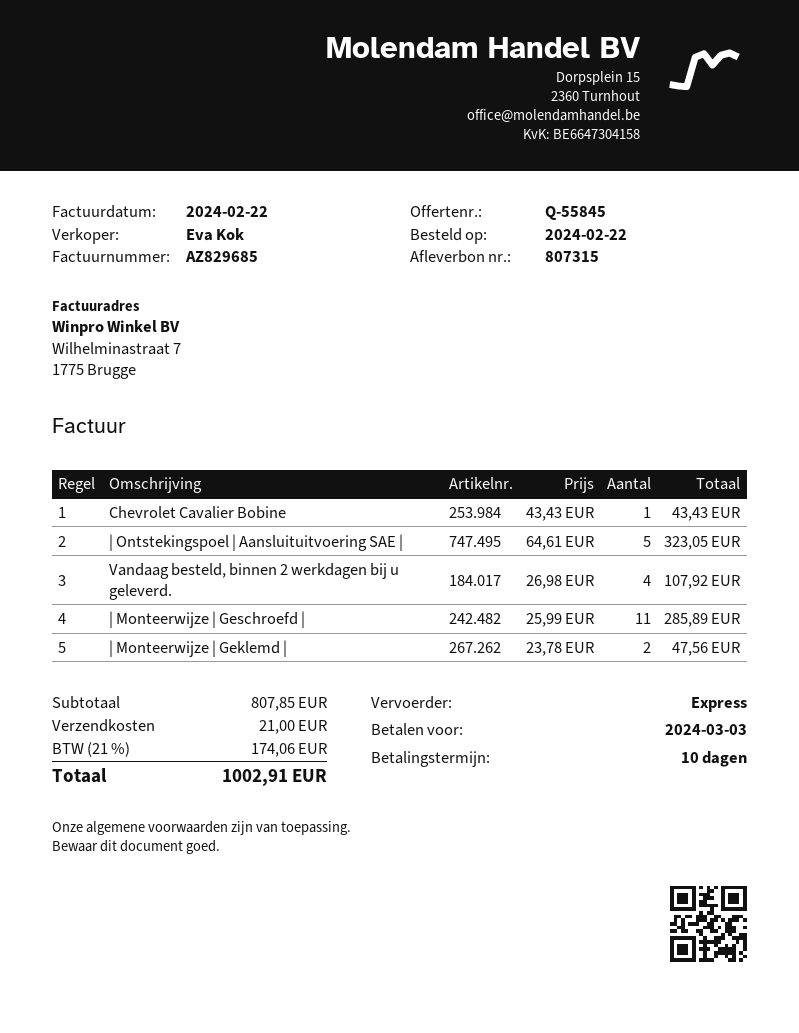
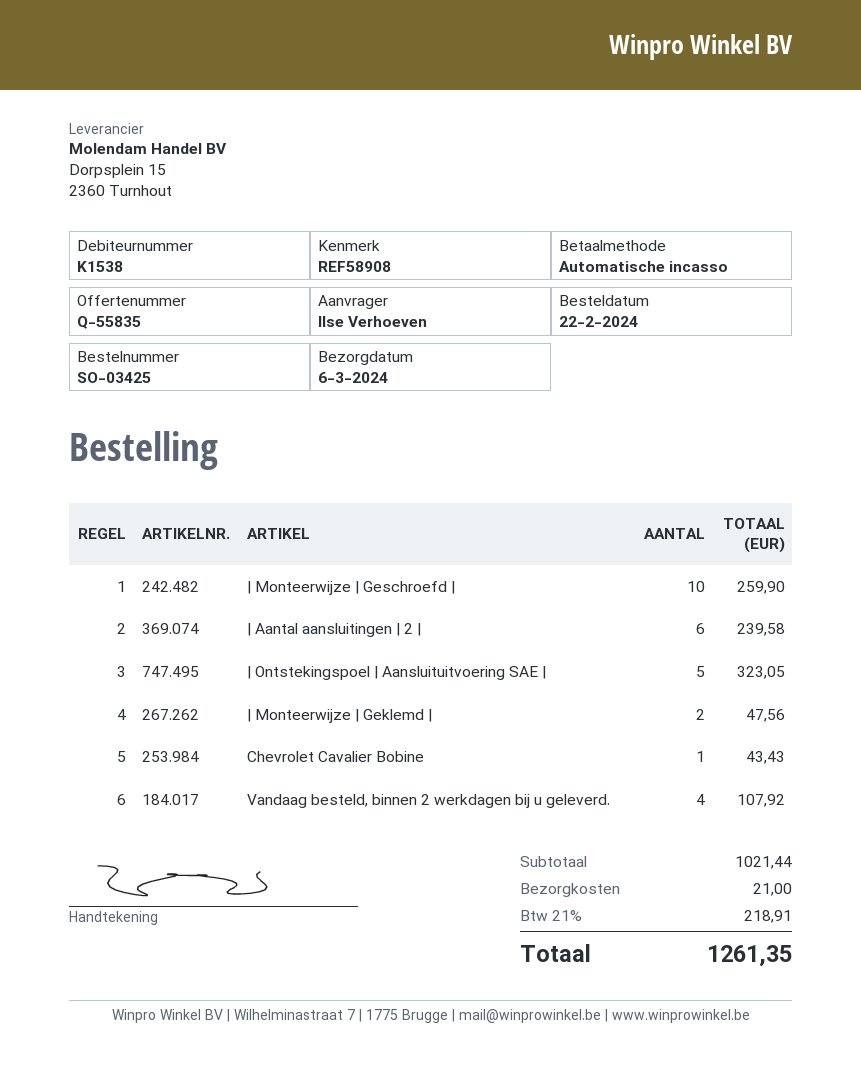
quote number: Q-55845 -> Q-55835
| Monteerwijze | Geschroefd |: 11 for 285.89 -> 10 for 259.90
| Aantal aansluitingen | 2 |: none -> 6 for 239.58
subtotal: 807.85 -> 1021.44
tax: 21% = 174.06 -> 21% = 218.91
total: 1002.91 -> 1261.35

